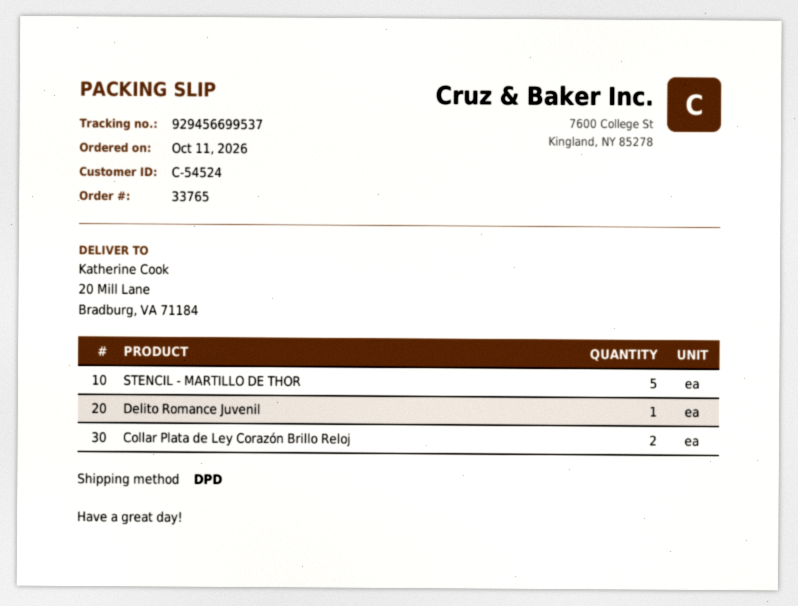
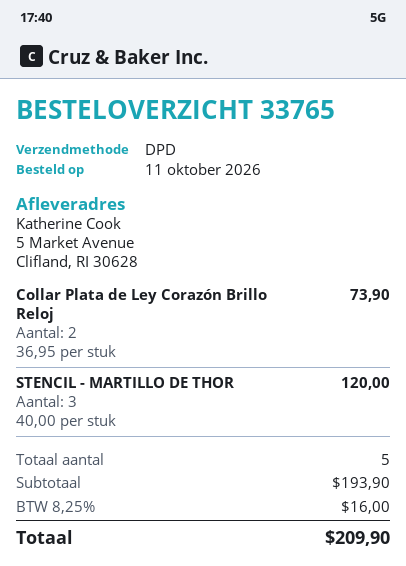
ship to: 20 Mill Lane, Bradburg, VA 71184 -> 5 Market Avenue, Clifland, RI 30628
STENCIL - MARTILLO DE THOR: 5 -> 3
Delito Romance Juvenil: 1 -> none

